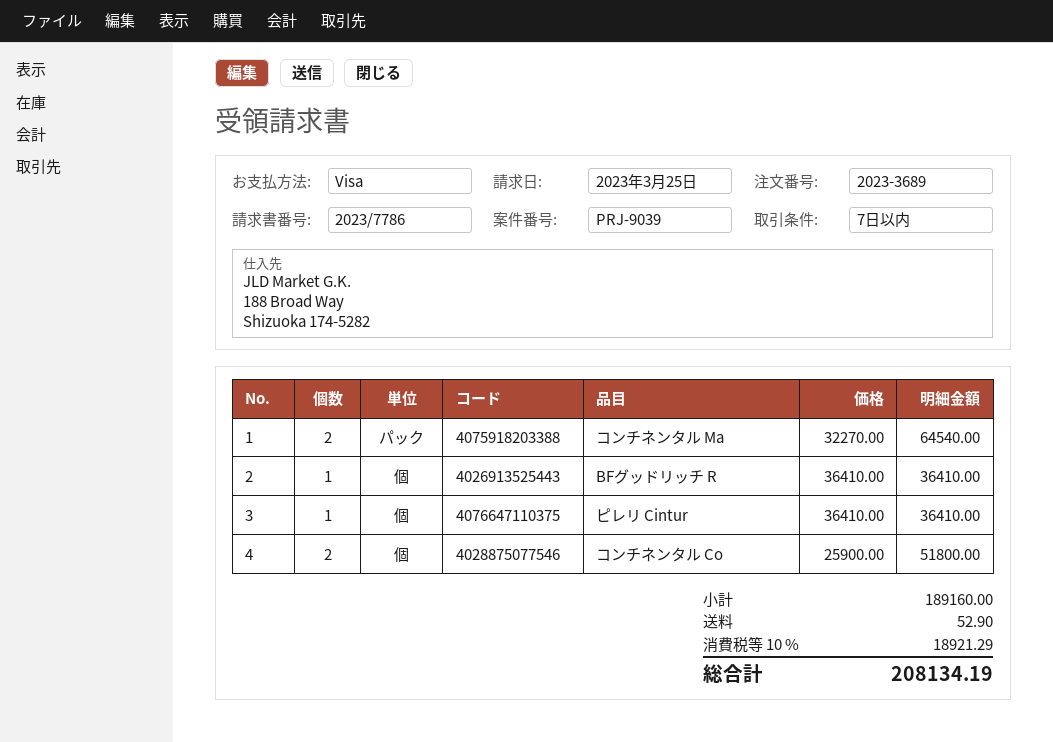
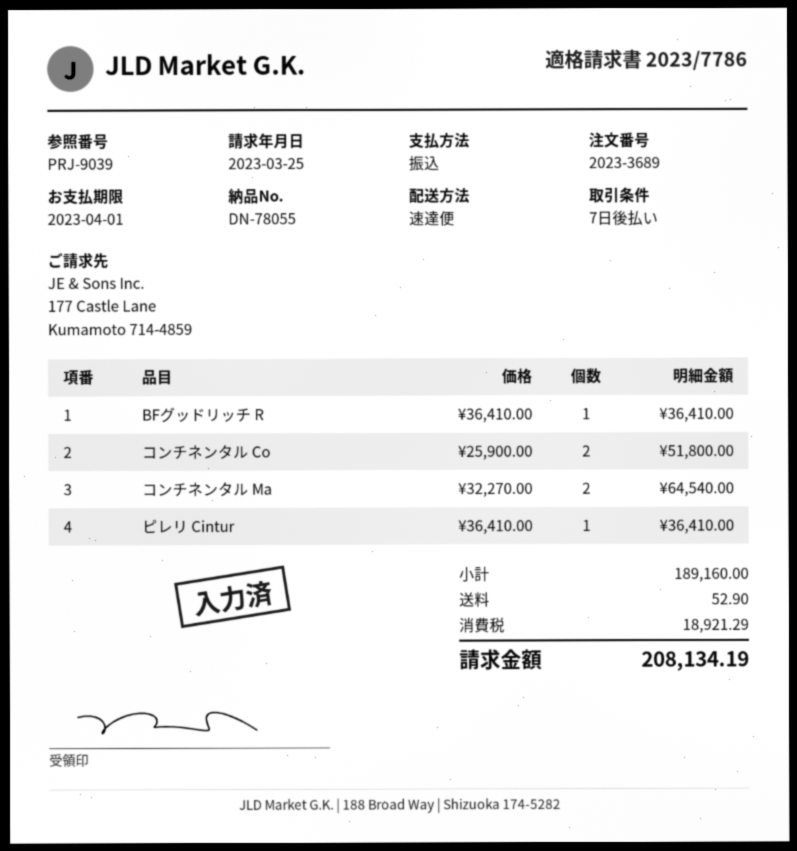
payment method: Visa -> bank transfer

